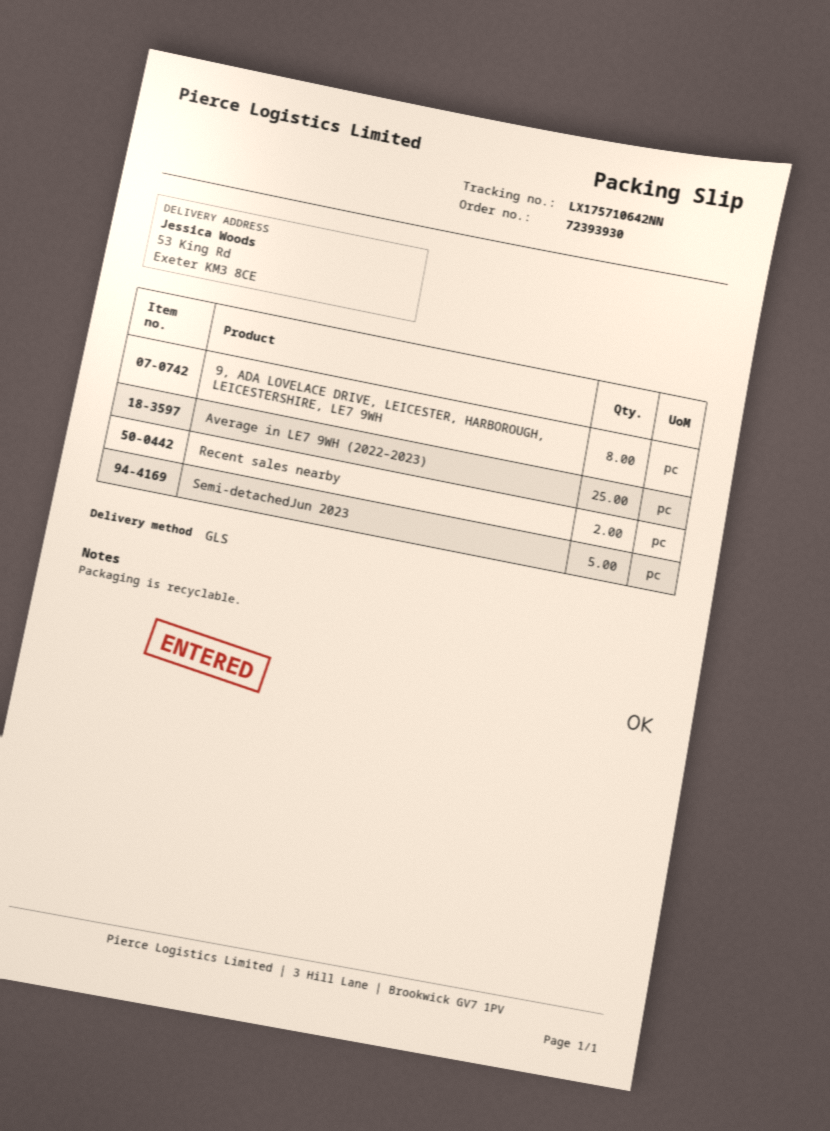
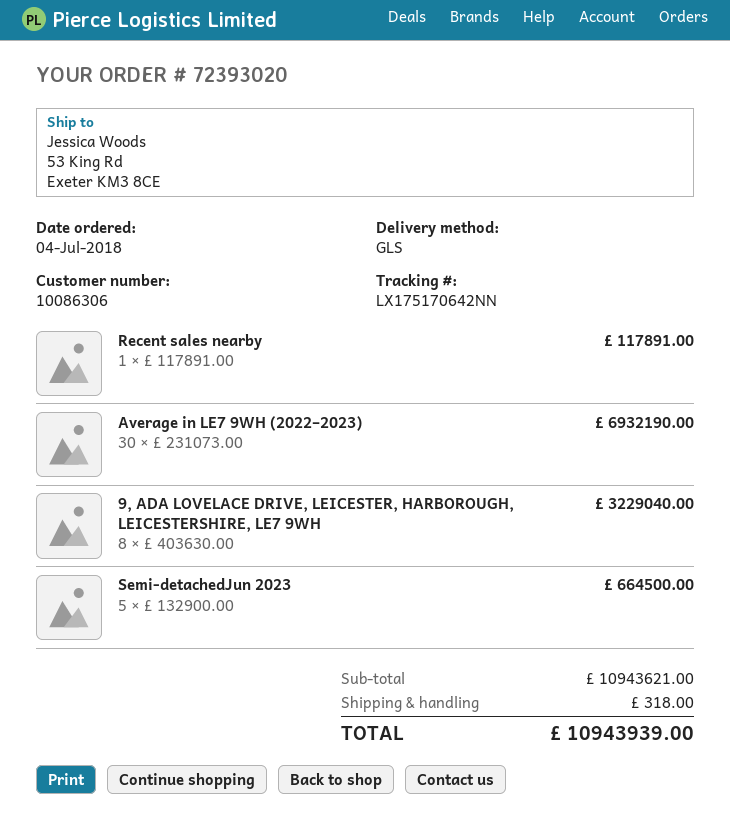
order number: 72393930 -> 72393020
tracking number: LX175710642NN -> LX175170642NN
Average in LE7 9WH (2022–2023): 25 -> 30
Recent sales nearby: 2 -> 1

